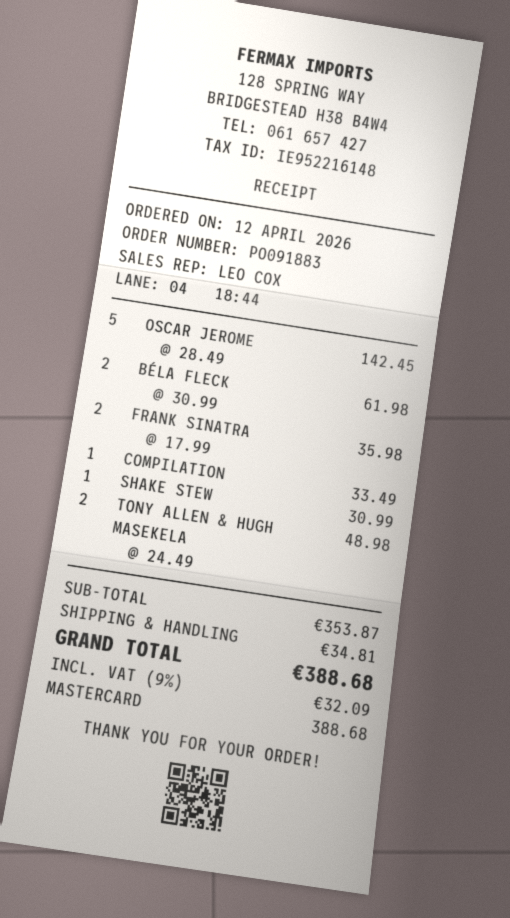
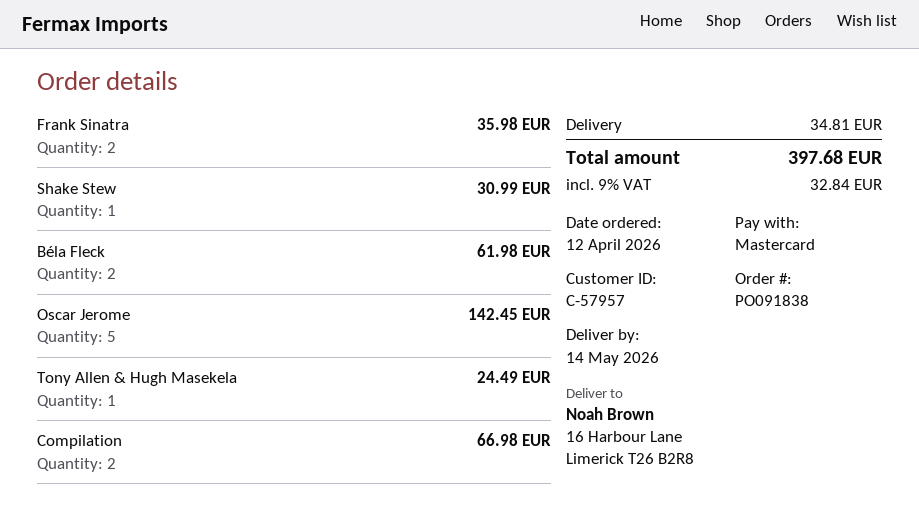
order number: PO091883 -> PO091838
COMPILATION: 1 for 33.49 -> 2 for 66.98
TONY ALLEN & HUGH MASEKELA: 2 for 48.98 -> 1 for 24.49
tax: 9% = 32.09 -> 9% = 32.84
total: 388.68 -> 397.68

